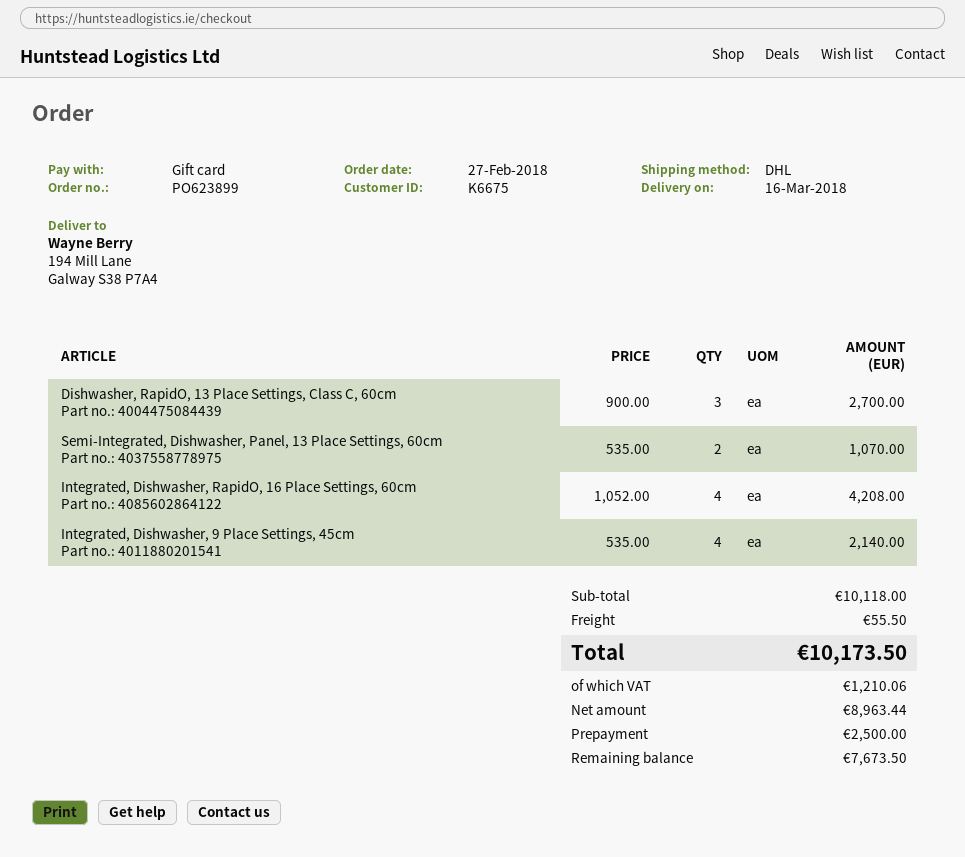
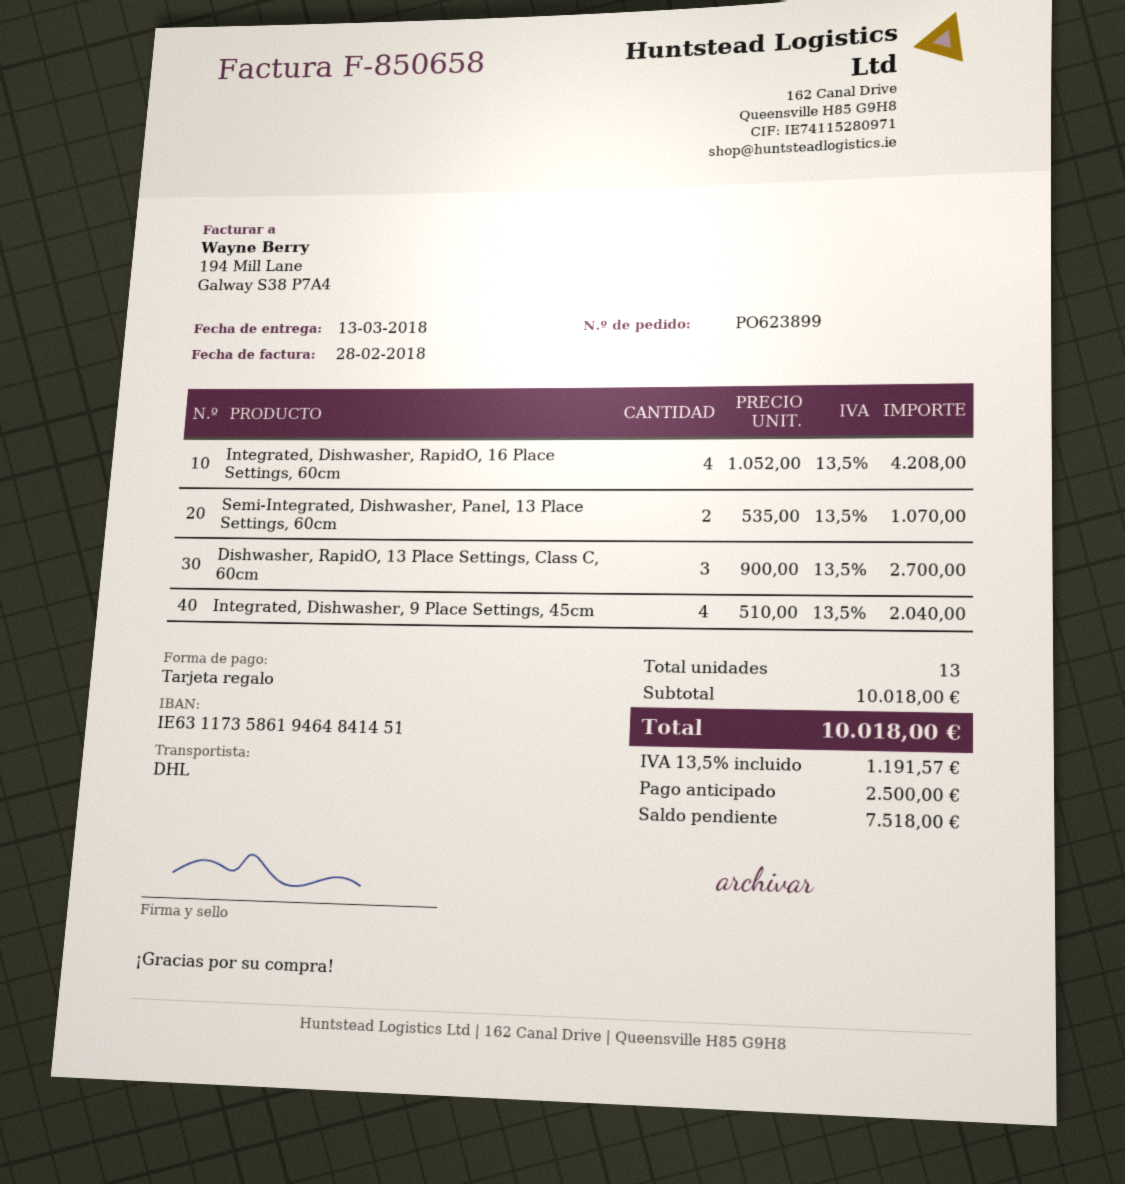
delivery date: 2018-03-16 -> 2018-03-13
Integrated, Dishwasher, 9 Place Settings, 45cm: 4 x 535.00 = 2140.00 -> 4 x 510.00 = 2040.00
subtotal: 10118.00 -> 10018.00
shipping: 55.50 -> none
tax: 1210.06 -> 1191.57
total: 10173.50 -> 10018.00
balance: 7673.50 -> 7518.00

